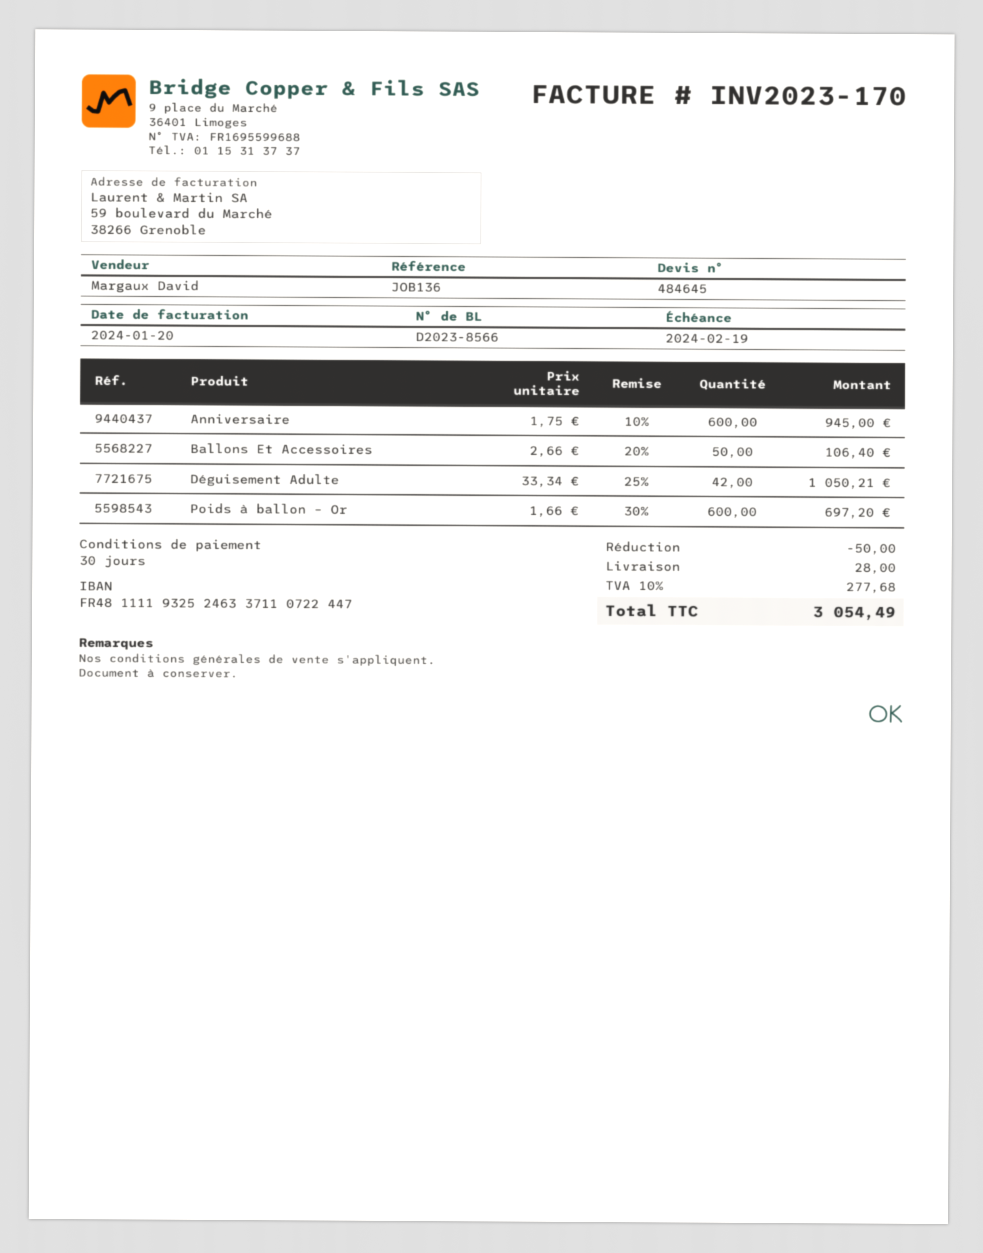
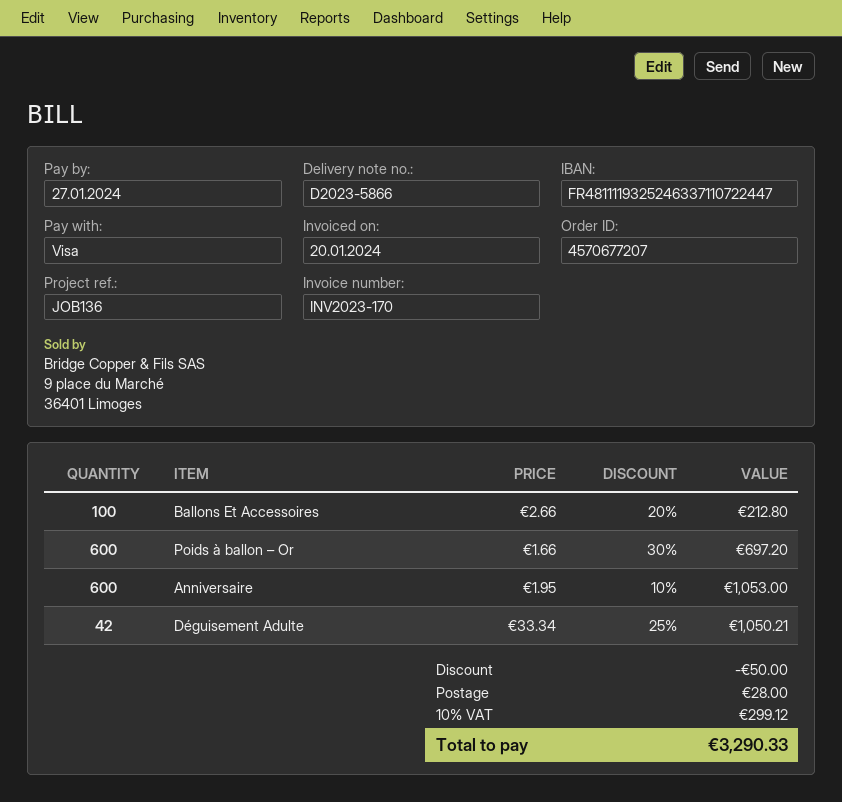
delivery note number: D2023-8566 -> D2023-5866
due date: 2024-02-19 -> 2024-01-27
Anniversaire: 600 x 1.75 - 10% = 945.00 -> 600 x 1.95 - 10% = 1053.00
Ballons Et Accessoires: 50 x 2.66 - 20% = 106.40 -> 100 x 2.66 - 20% = 212.80
tax: 10% = 277.68 -> 10% = 299.12
total: 3054.49 -> 3290.33

